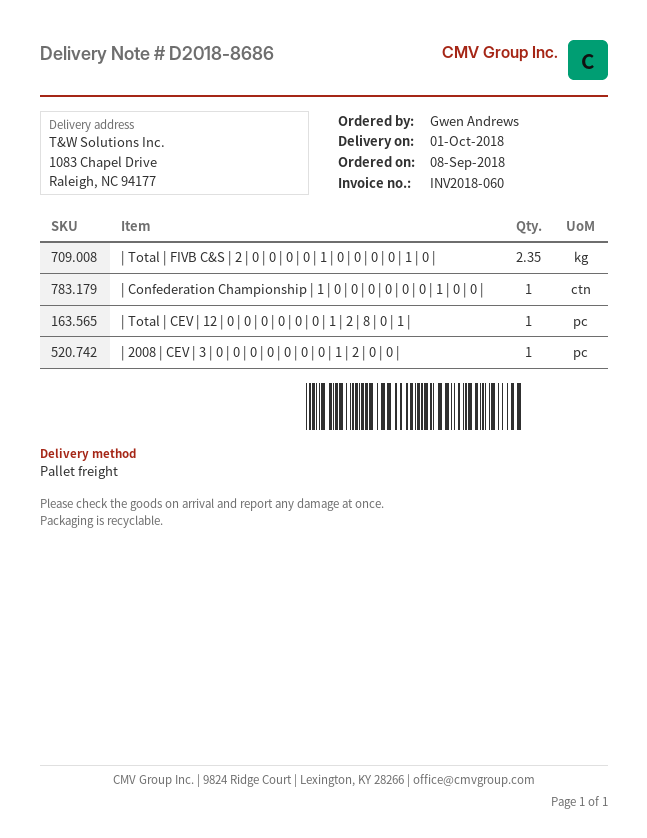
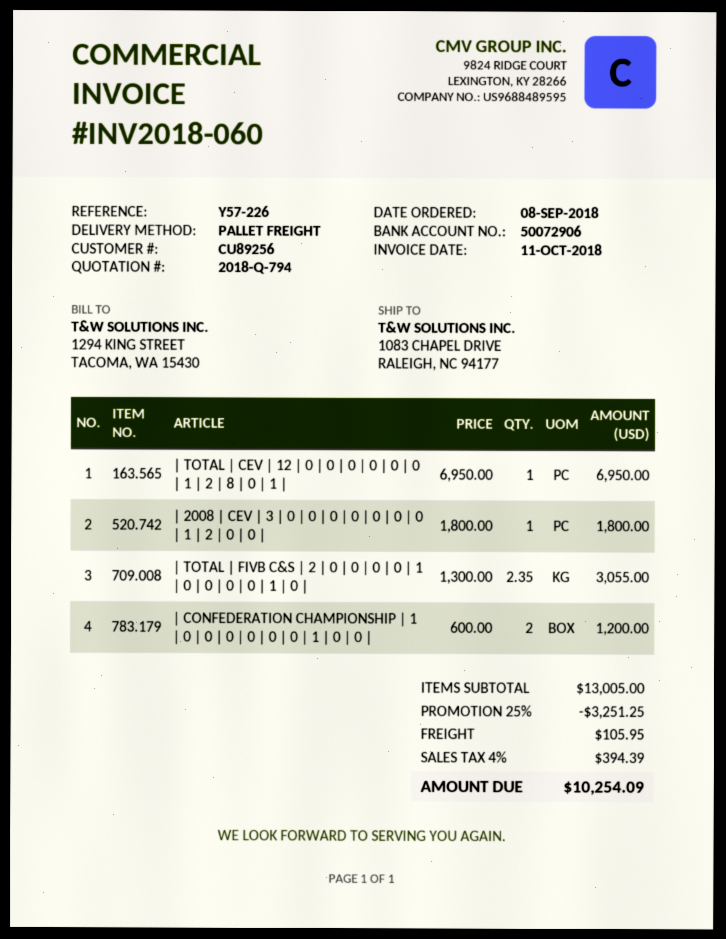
| Confederation Championship | 1 | 0 | 0 | 0 | 0 | 0 | 0 | 1 | 0 | 0 |: 1 -> 2

